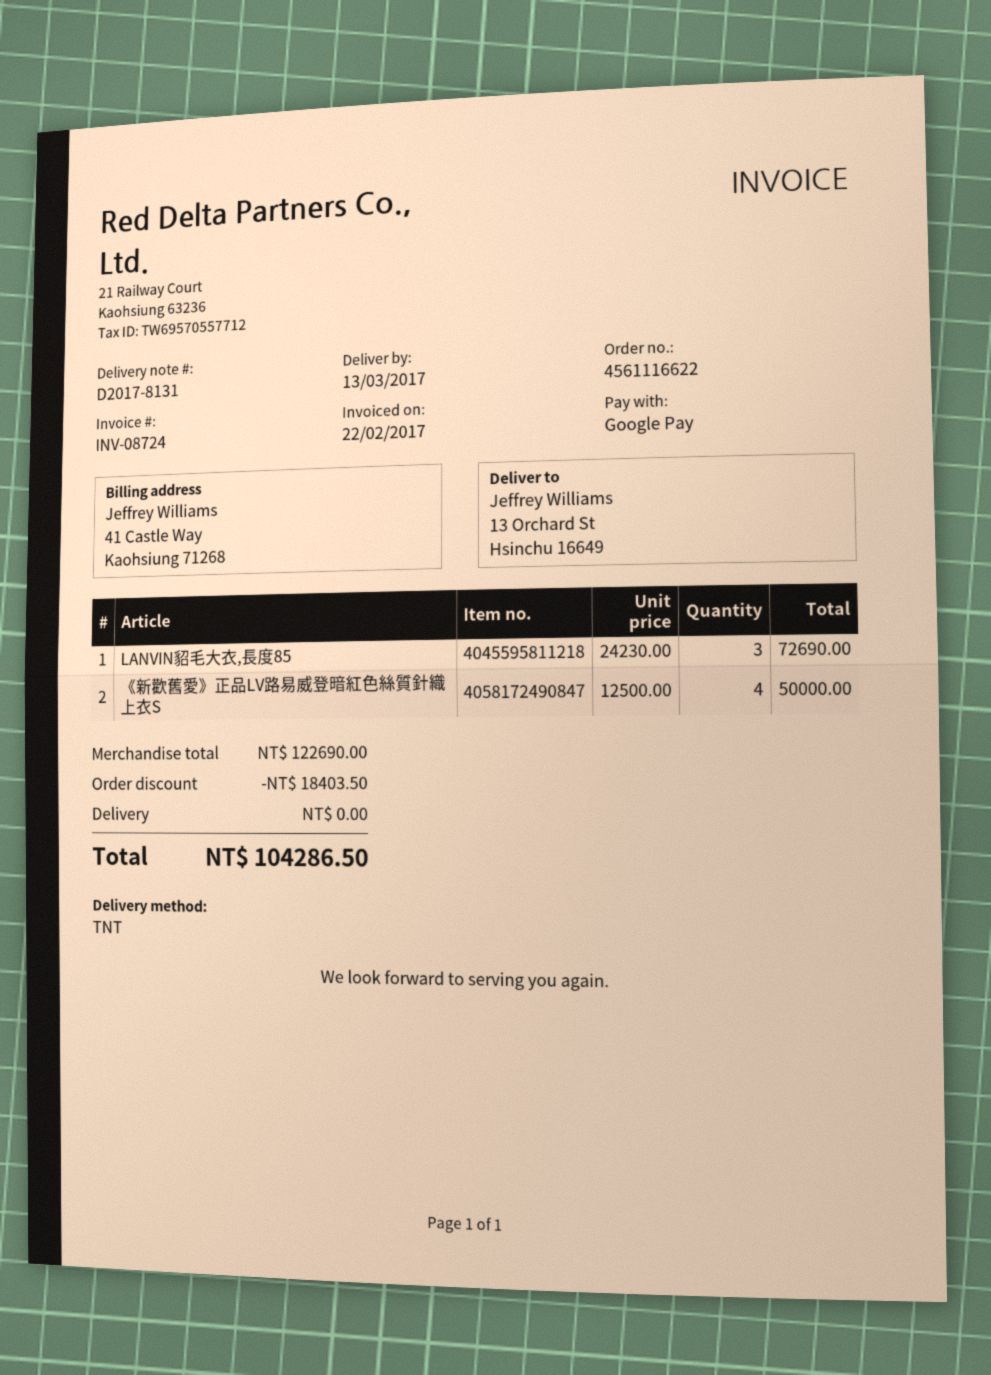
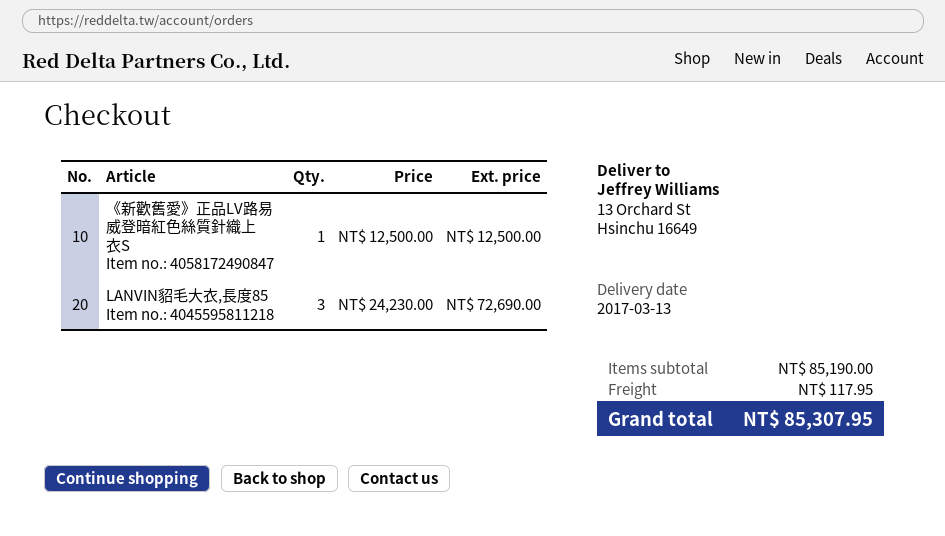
《新歡舊愛》正品LV路易威登暗紅色絲質針織上衣S: 4 x 12500.00 = 50000.00 -> 1 x 12500.00 = 12500.00
subtotal: 122690.00 -> 85190.00
discount: 18403.50 -> none
shipping: 0.00 -> 117.95
total: 104286.50 -> 85307.95

